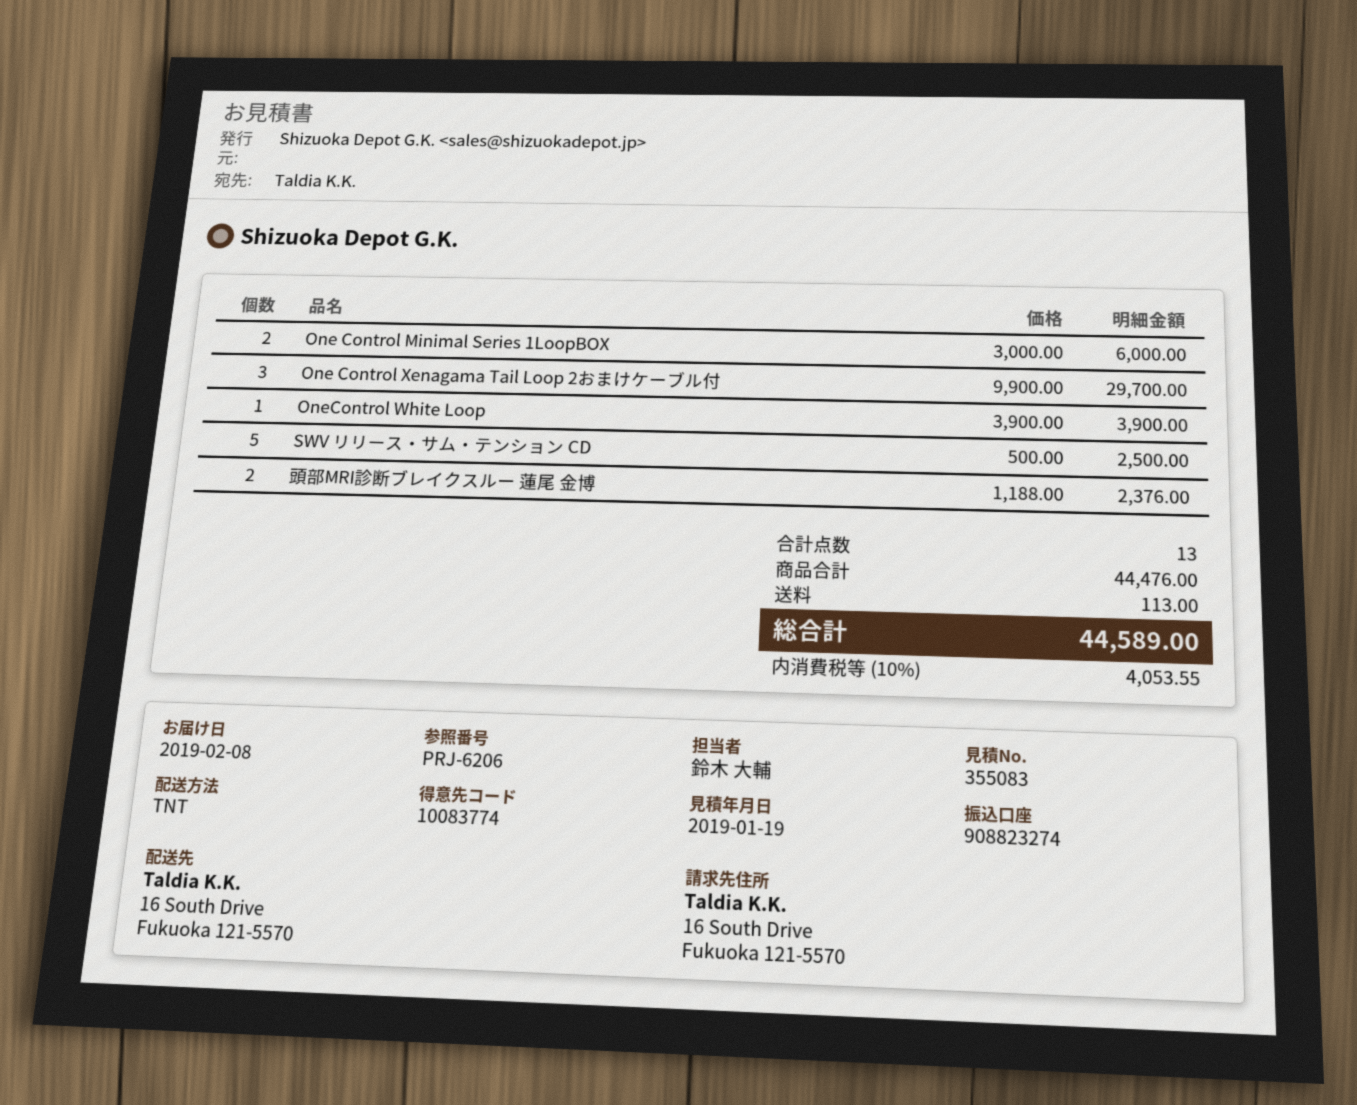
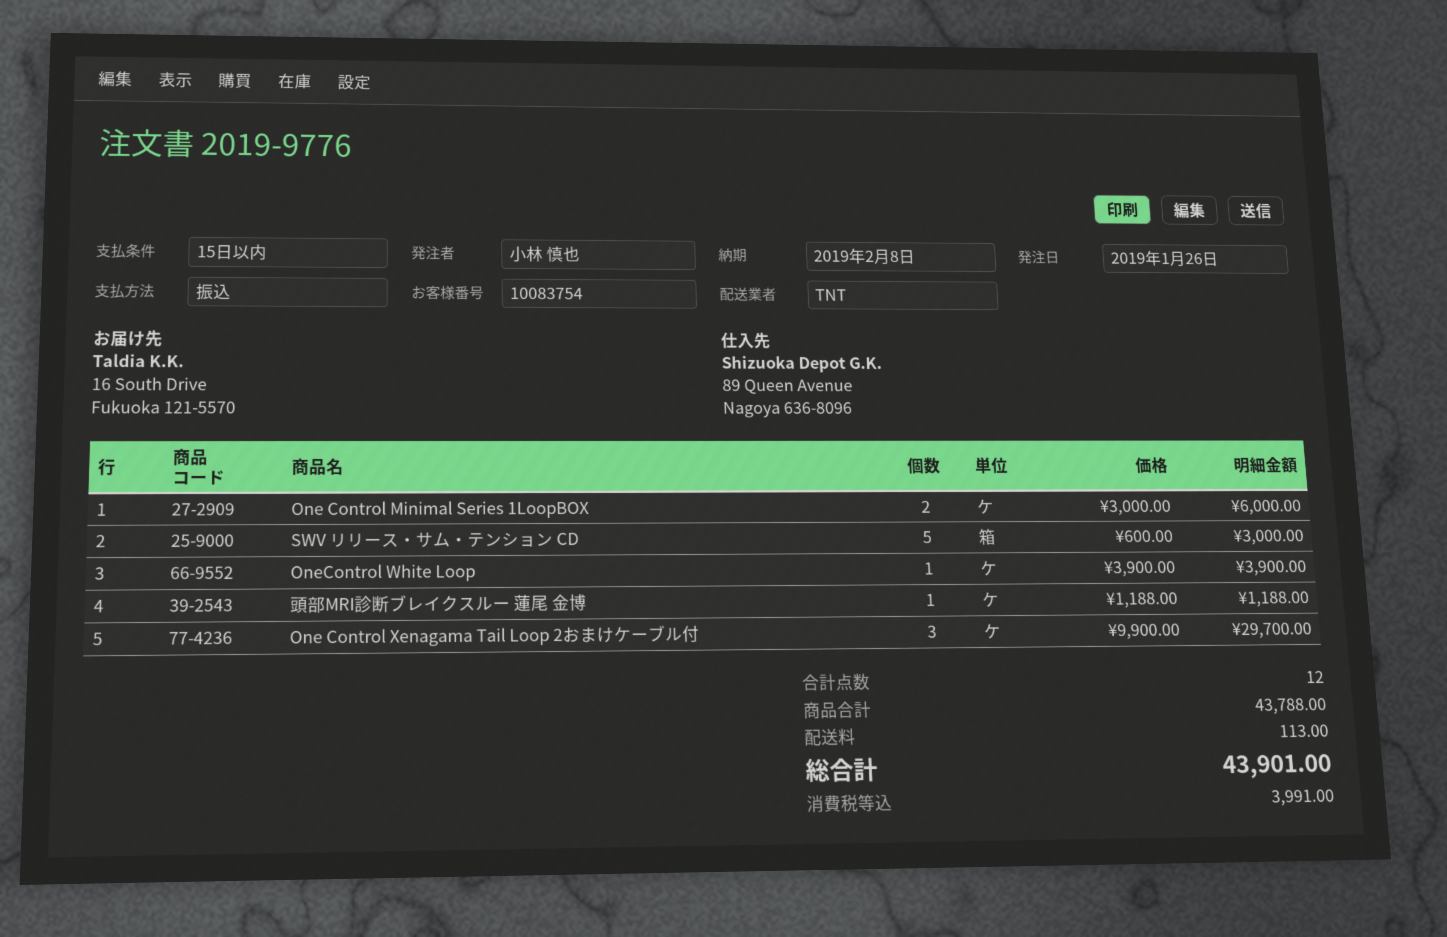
customer number: 10083774 -> 10083754
SWV リリース・サム・テンション CD: 5 x 500.00 = 2500.00 -> 5 x 600.00 = 3000.00
頭部MRI診断ブレイクスルー 蓮尾 金博: 2 x 1188.00 = 2376.00 -> 1 x 1188.00 = 1188.00
total quantity: 13 -> 12
subtotal: 44476.00 -> 43788.00
tax: 4053.55 -> 3991.00
total: 44589.00 -> 43901.00

